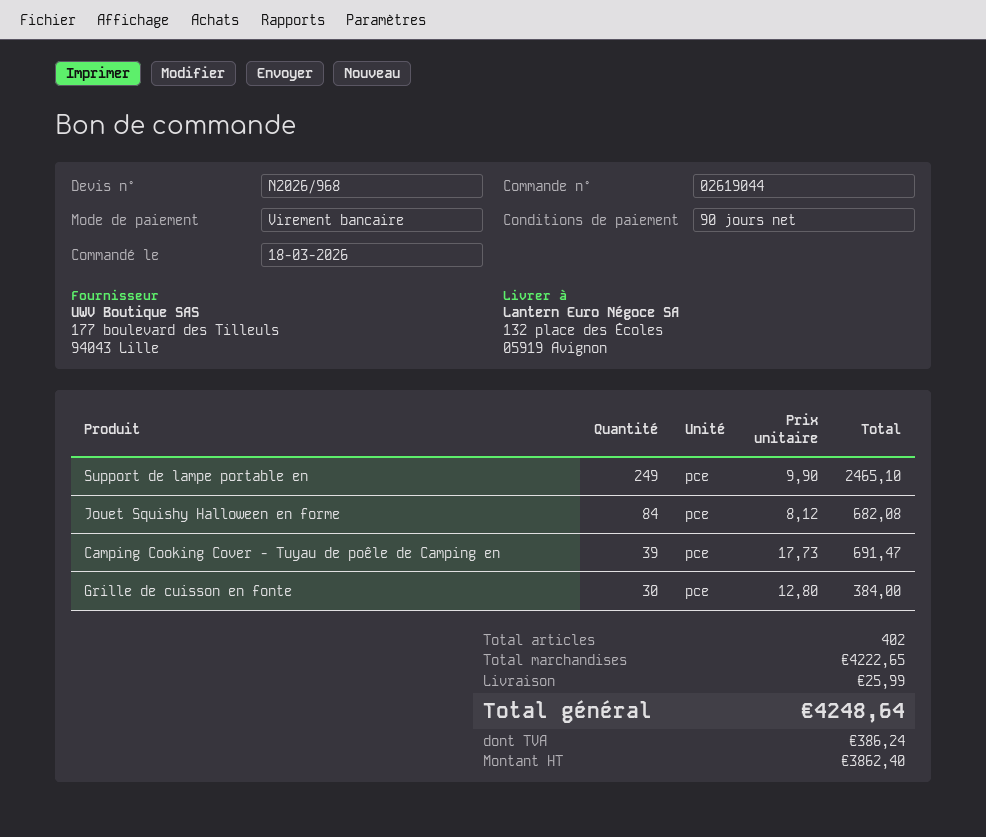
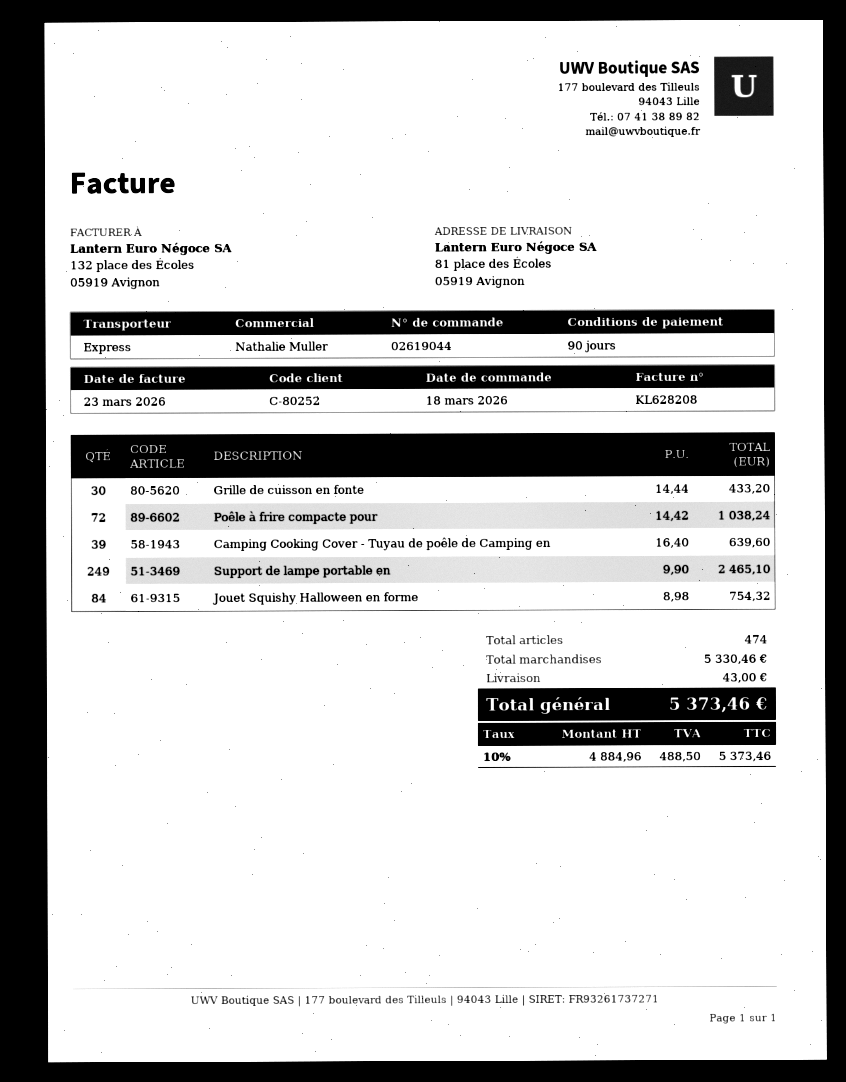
ship to: 132 place des Écoles, 05919 Avignon -> 81 place des Écoles, 05919 Avignon
Jouet Squishy Halloween en forme: 84 x 8.12 = 682.08 -> 84 x 8.98 = 754.32
Camping Cooking Cover - Tuyau de poêle de Camping en: 39 x 17.73 = 691.47 -> 39 x 16.40 = 639.60
Grille de cuisson en fonte: 30 x 12.80 = 384.00 -> 30 x 14.44 = 433.20
Poêle à frire compacte pour: none -> 72 x 14.42 = 1038.24
total quantity: 402 -> 474
subtotal: 4222.65 -> 5330.46
shipping: 25.99 -> 43.00
net: 3862.40 -> 4884.96
tax: 386.24 -> 488.50
total: 4248.64 -> 5373.46

